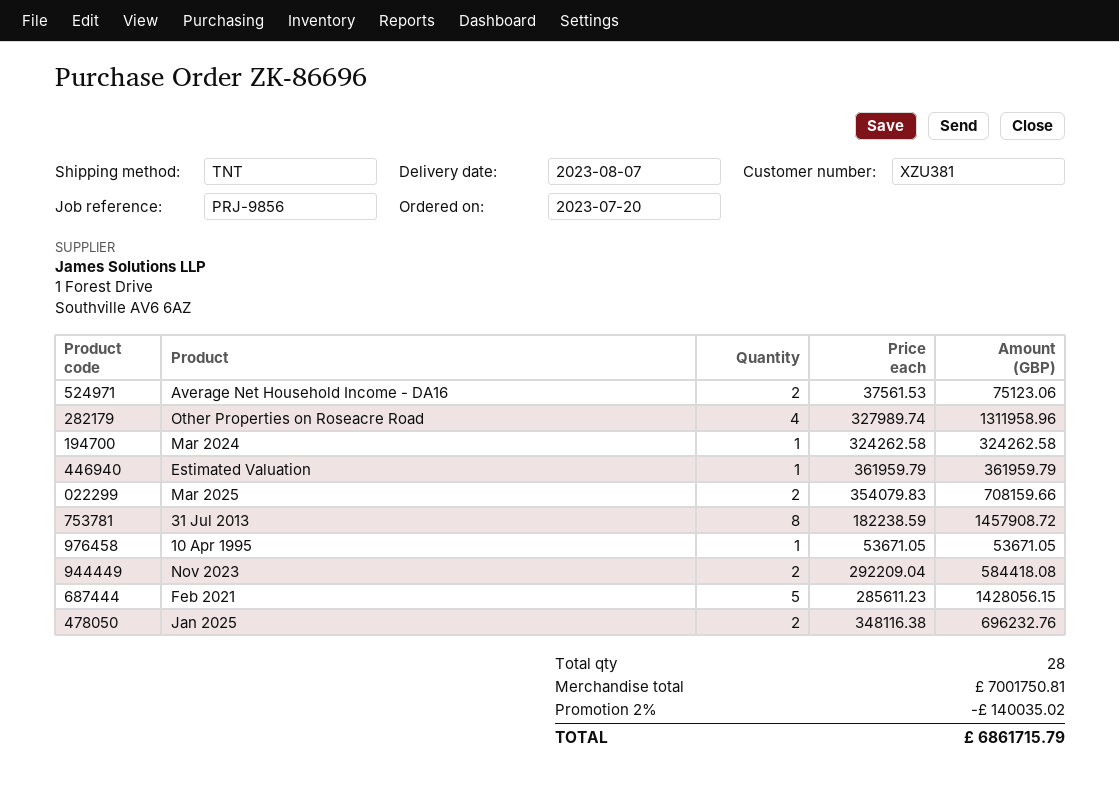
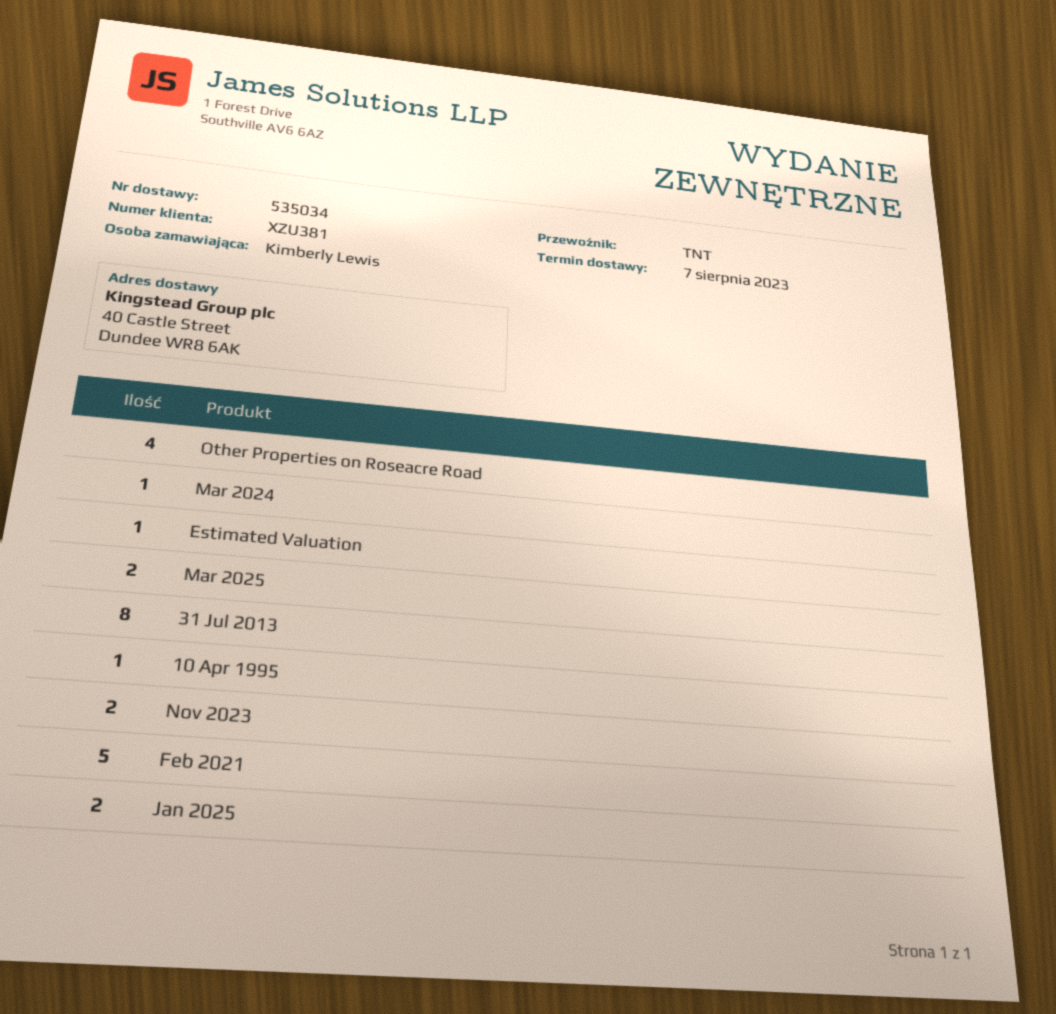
Average Net Household Income - DA16: 2 -> none

